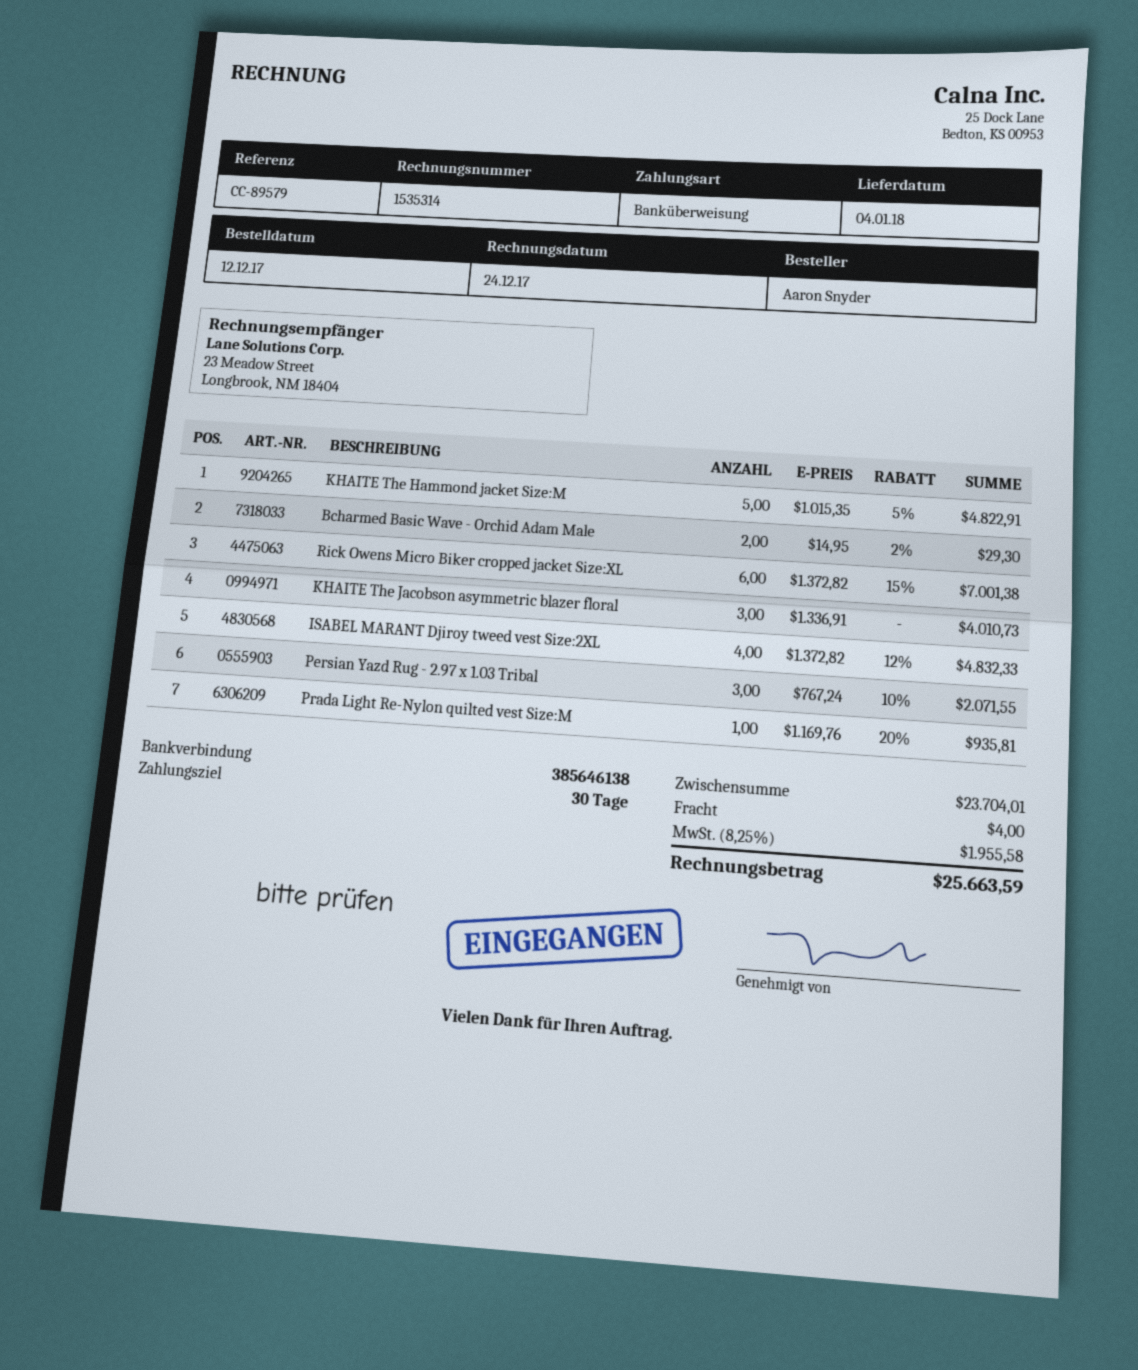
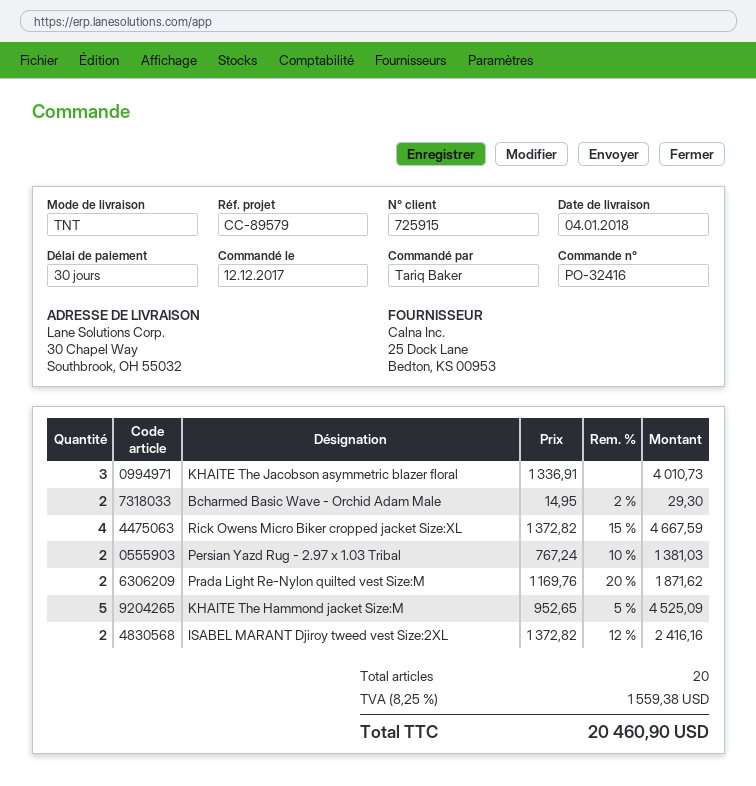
ordered by: Aaron Snyder -> Tariq Baker
KHAITE The Hammond jacket Size:M: 5 x 1015.35 - 5% = 4822.91 -> 5 x 952.65 - 5% = 4525.09
Rick Owens Micro Biker cropped jacket Size:XL: 6 x 1372.82 - 15% = 7001.38 -> 4 x 1372.82 - 15% = 4667.59
ISABEL MARANT Djiroy tweed vest Size:2XL: 4 x 1372.82 - 12% = 4832.33 -> 2 x 1372.82 - 12% = 2416.16
Persian Yazd Rug - 2.97 x 1.03 Tribal: 3 x 767.24 - 10% = 2071.55 -> 2 x 767.24 - 10% = 1381.03
Prada Light Re-Nylon quilted vest Size:M: 1 x 1169.76 - 20% = 935.81 -> 2 x 1169.76 - 20% = 1871.62
shipping: 4.00 -> none
tax: 8.25% = 1955.58 -> 8.25% = 1559.38
total: 25663.59 -> 20460.90

